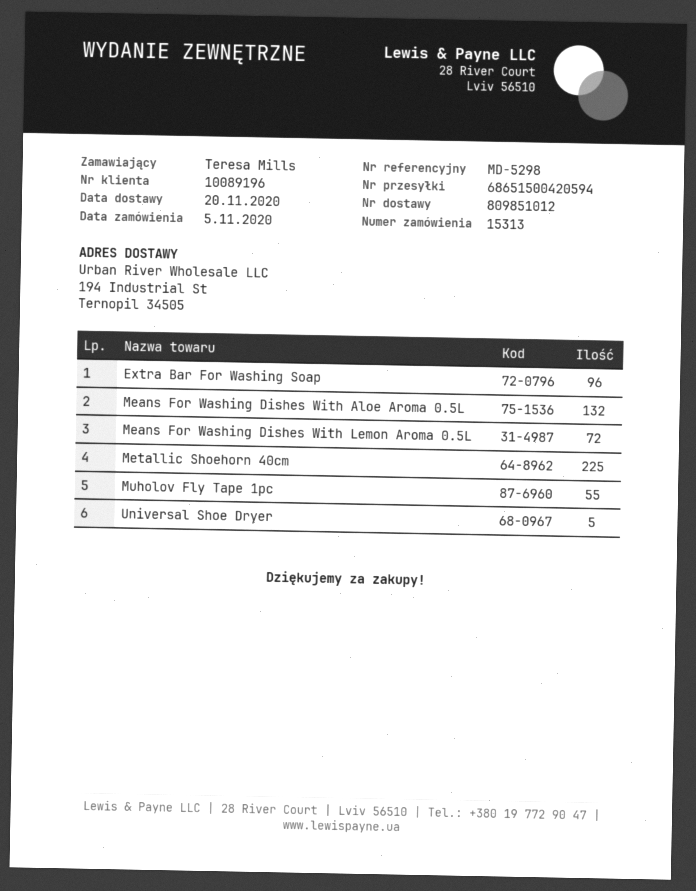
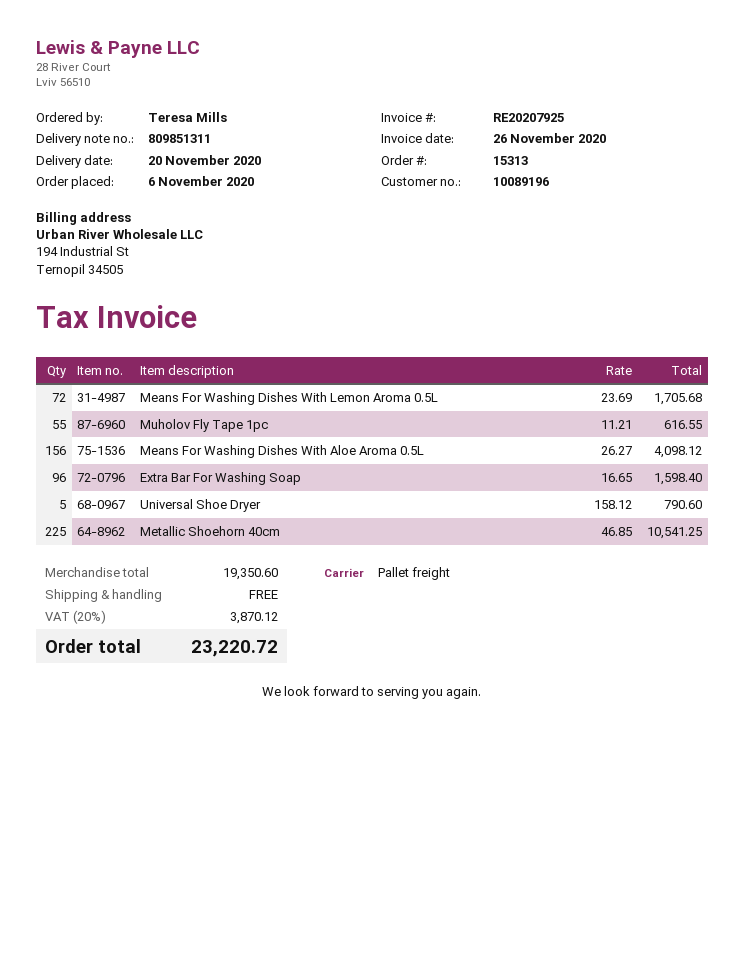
order date: 2020-11-05 -> 2020-11-06
delivery note number: 809851012 -> 809851311
Means For Washing Dishes With Aloe Aroma 0.5L: 132 -> 156

